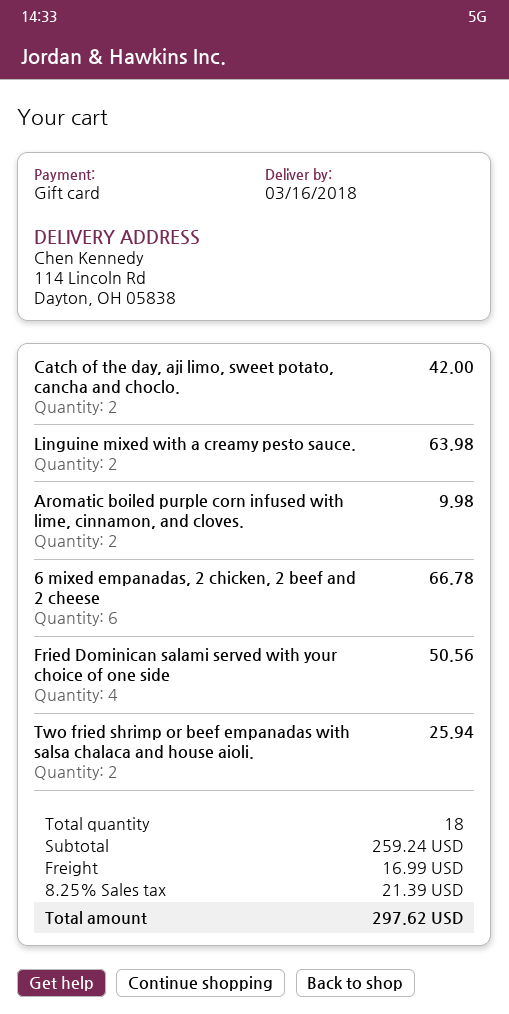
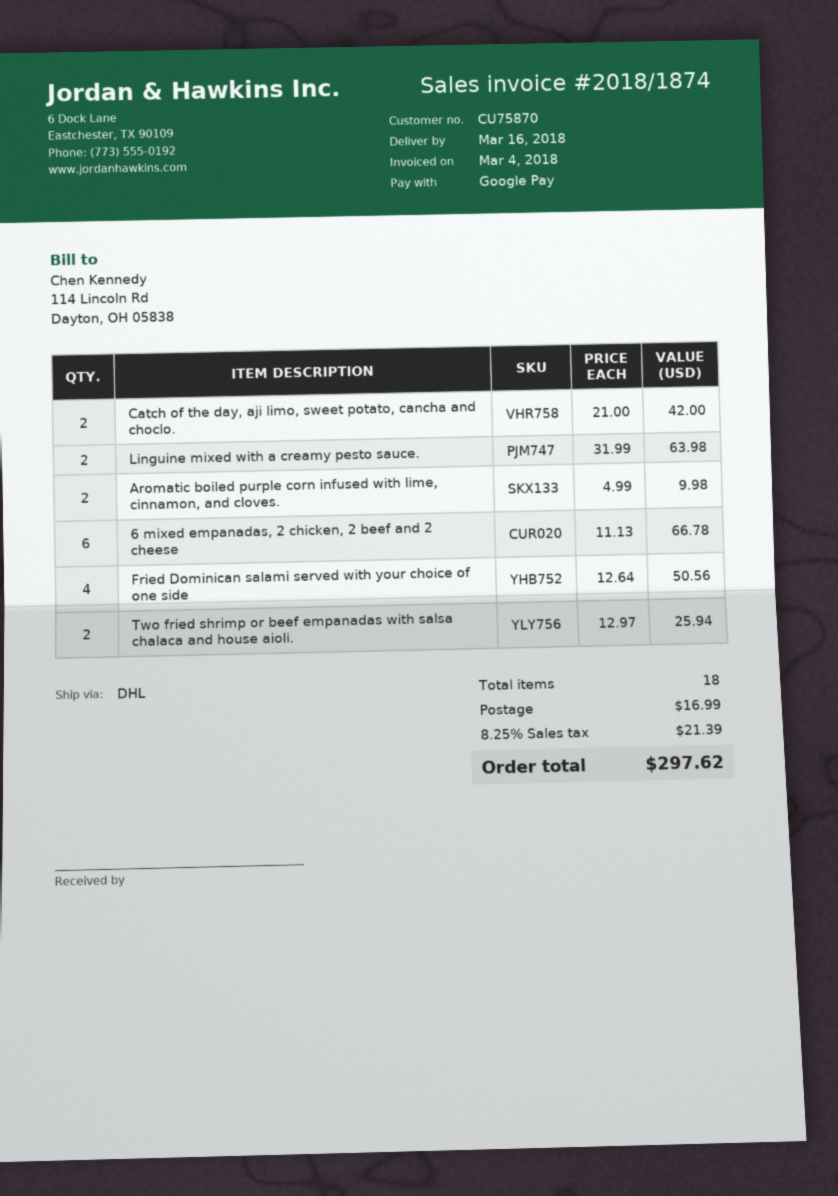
payment method: gift card -> Google Pay

